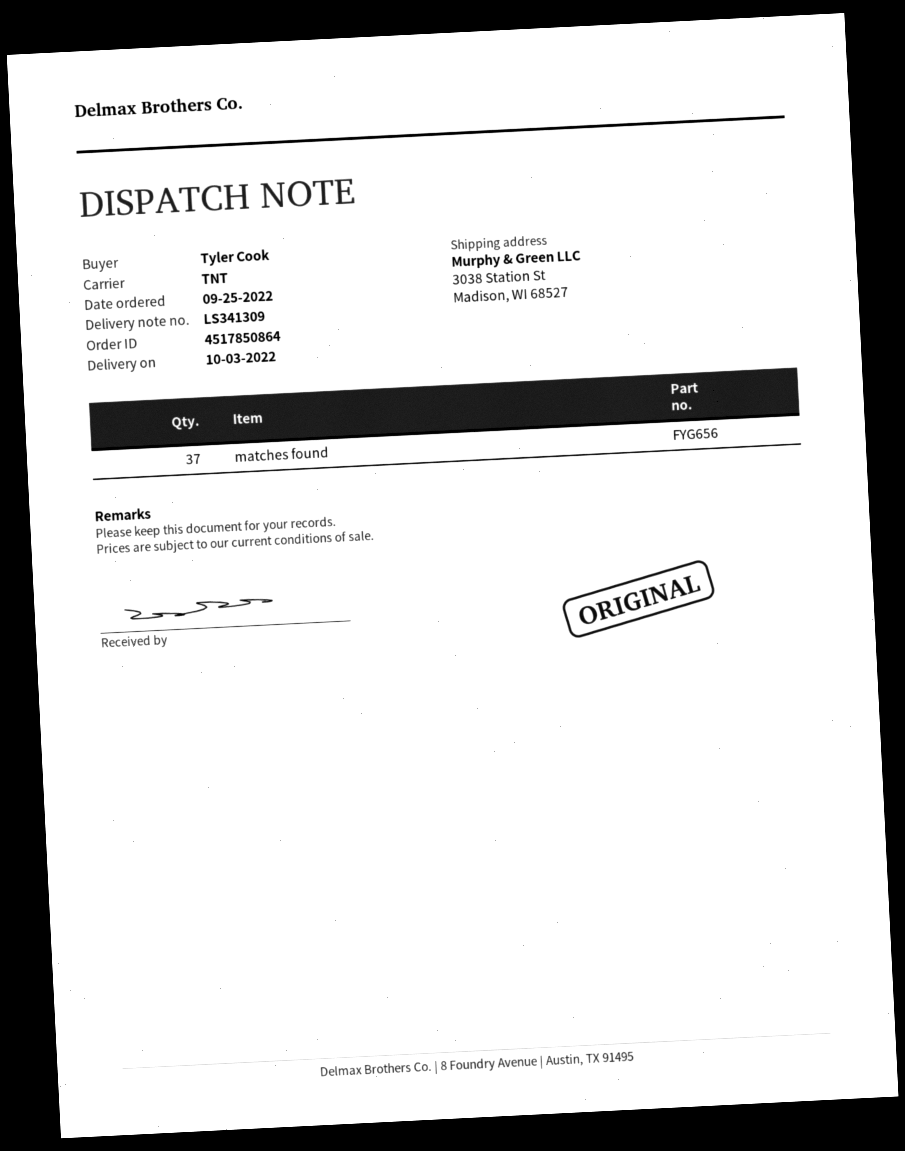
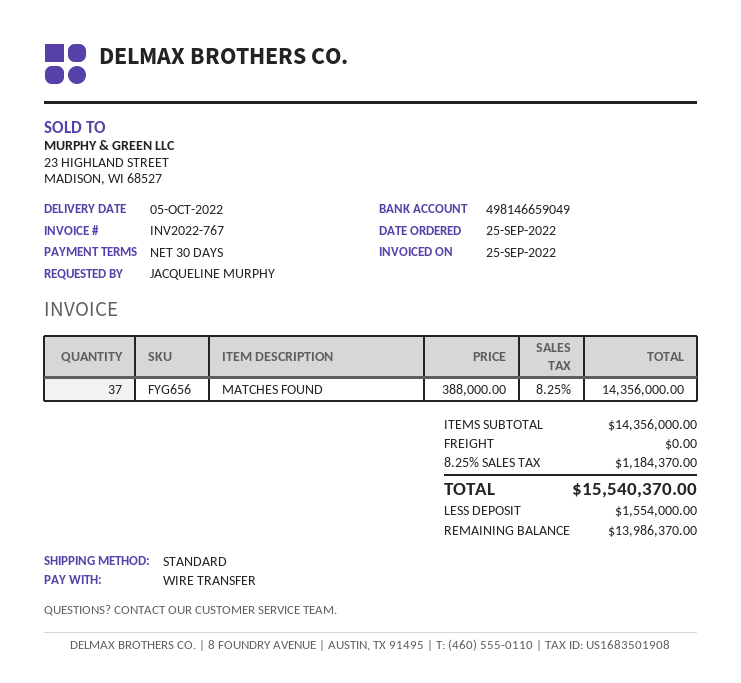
delivery date: 2022-10-03 -> 2022-10-05
ordered by: Tyler Cook -> JACQUELINE MURPHY
shipping method: TNT -> standard

